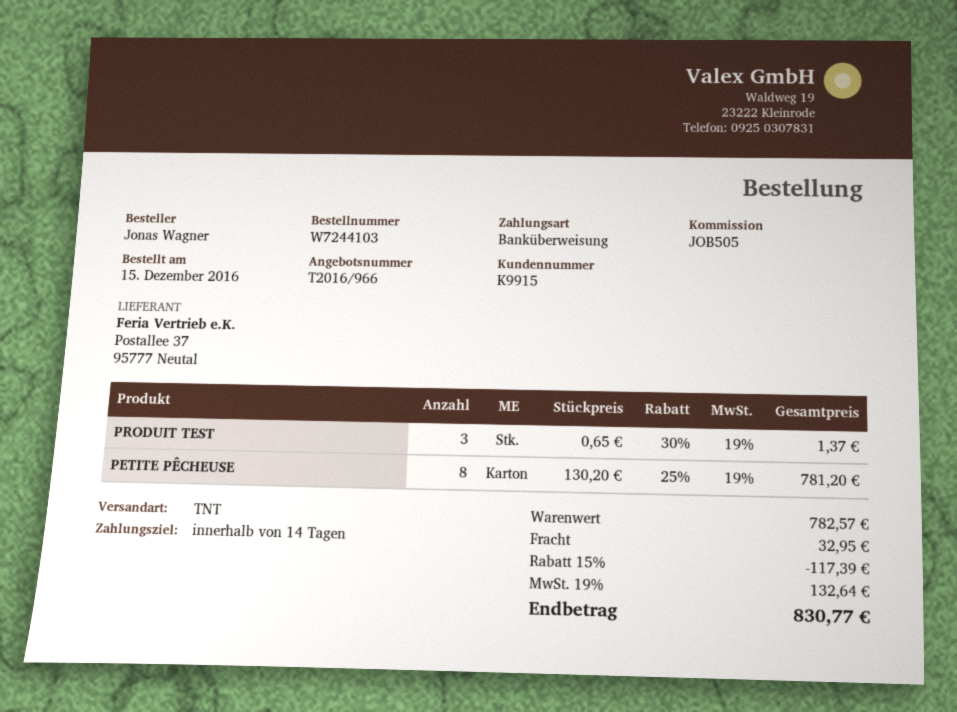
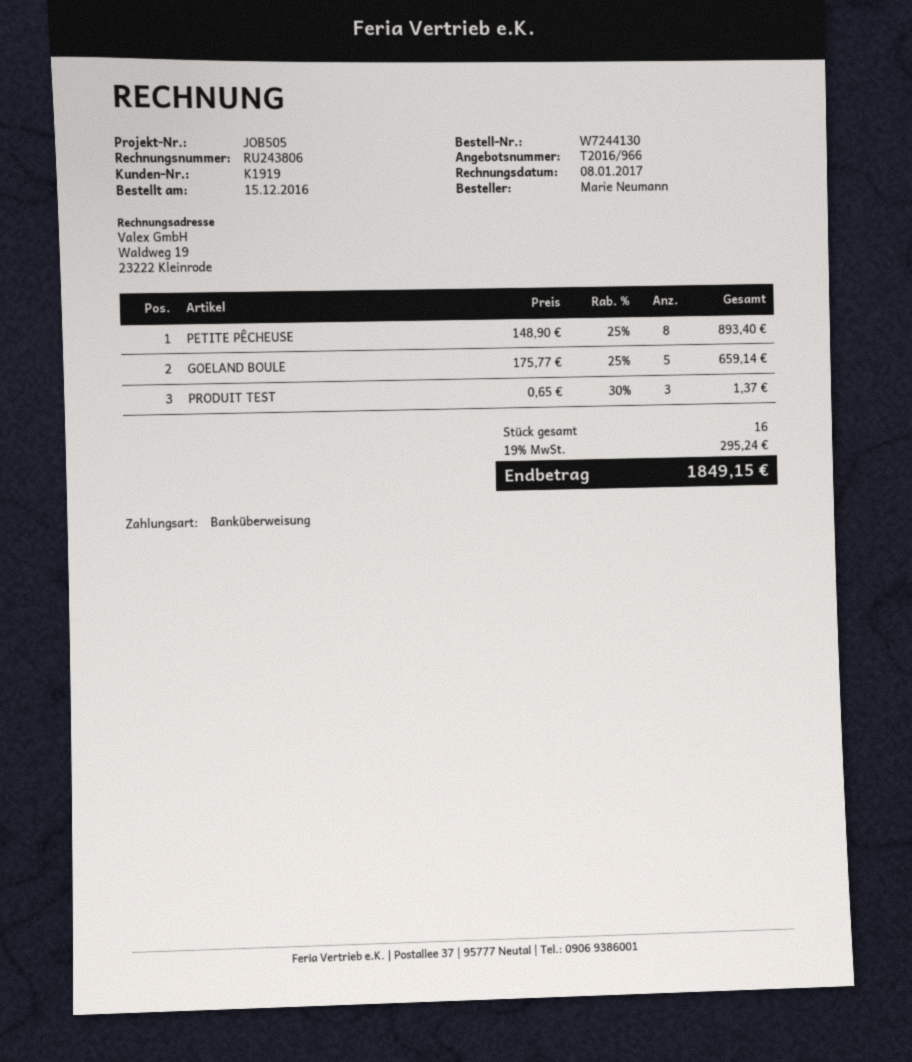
order number: W7244103 -> W7244130
customer number: K9915 -> K1919
ordered by: Jonas Wagner -> Marie Neumann
PETITE PÊCHEUSE: 8 x 130.20 - 25% = 781.20 -> 8 x 148.90 - 25% = 893.40
GOELAND BOULE: none -> 5 x 175.77 - 25% = 659.14
discount: 15% = 117.39 -> none
shipping: 32.95 -> none
tax: 19% = 132.64 -> 19% = 295.24
total: 830.77 -> 1849.15

